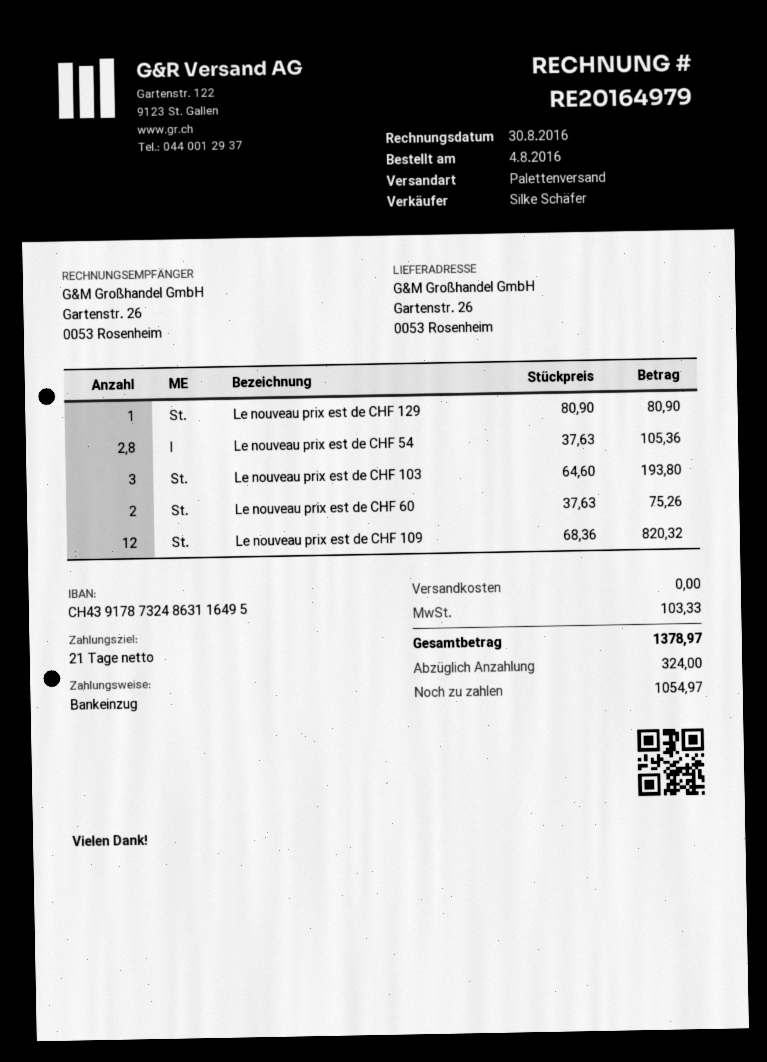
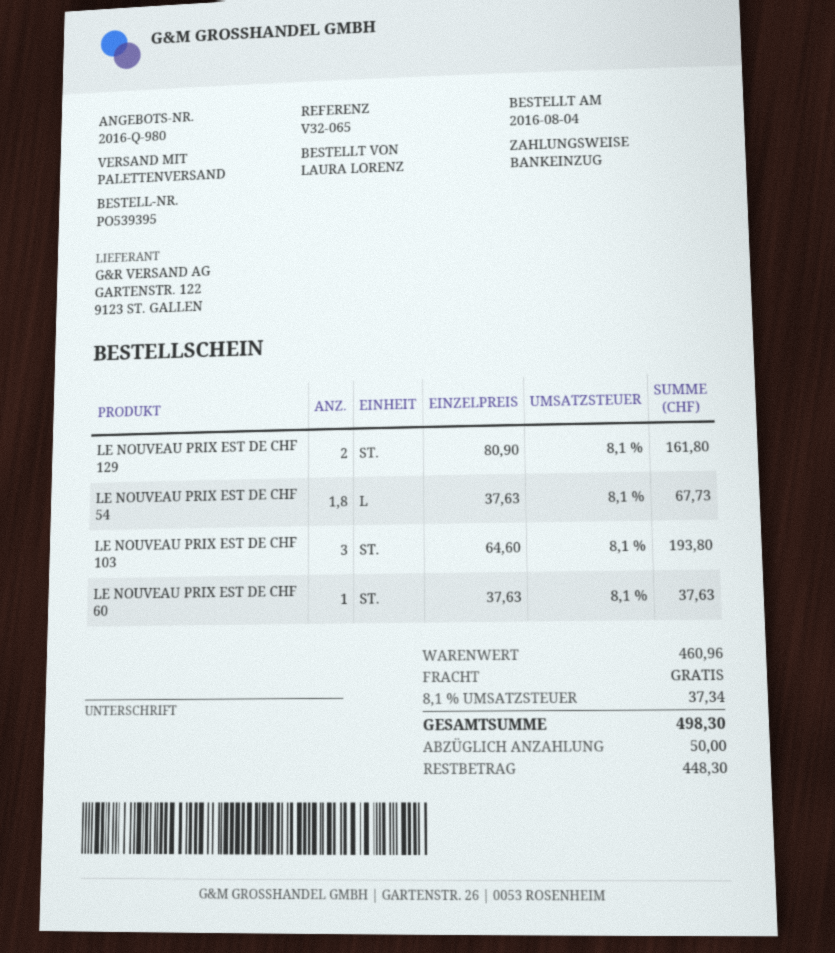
Le nouveau prix est de CHF 129: 1 x 80.90 = 80.90 -> 2 x 80.90 = 161.80
Le nouveau prix est de CHF 54: 2.8 x 37.63 = 105.36 -> 1.8 x 37.63 = 67.73
Le nouveau prix est de CHF 60: 2 x 37.63 = 75.26 -> 1 x 37.63 = 37.63
Le nouveau prix est de CHF 109: 12 x 68.36 = 820.32 -> none
tax: 103.33 -> 37.34
total: 1378.97 -> 498.30
deposit: 324.00 -> 50.00
balance: 1054.97 -> 448.30

